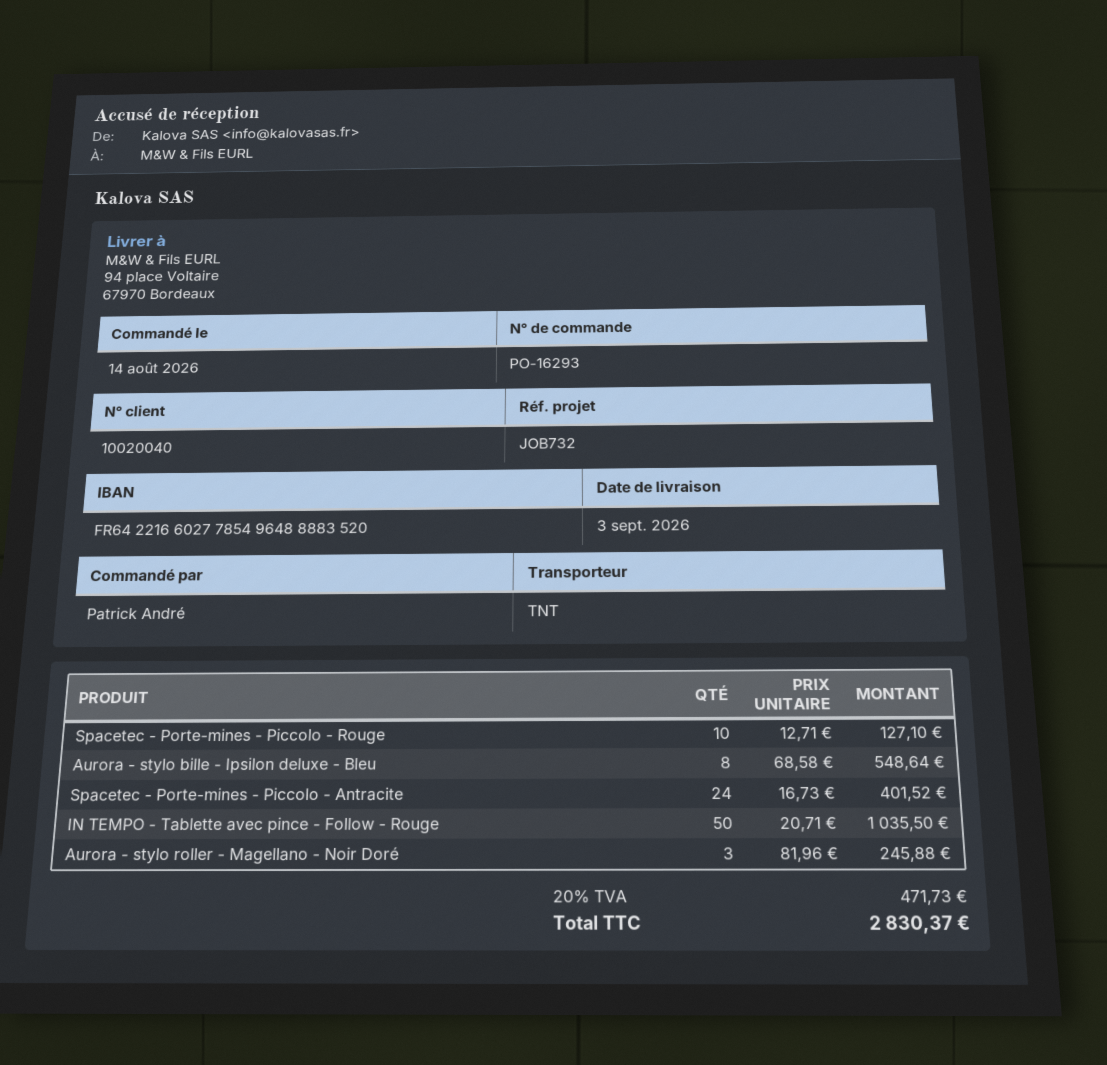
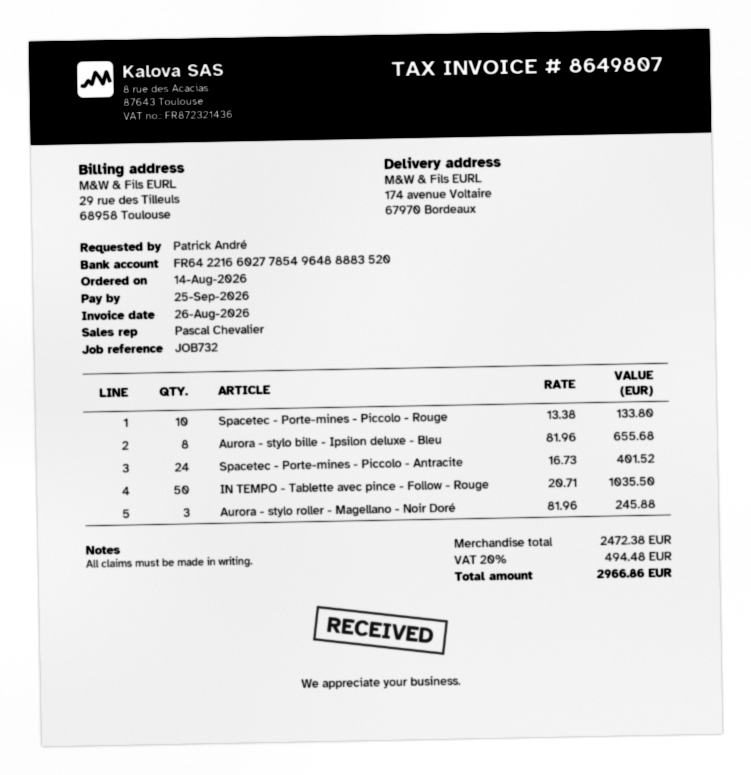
ship to: 94 place Voltaire, 67970 Bordeaux -> 174 avenue Voltaire, 67970 Bordeaux
Spacetec - Porte-mines - Piccolo - Rouge: 10 x 12.71 = 127.10 -> 10 x 13.38 = 133.80
Aurora - stylo bille - Ipsilon deluxe - Bleu: 8 x 68.58 = 548.64 -> 8 x 81.96 = 655.68
tax: 20% = 471.73 -> 20% = 494.48
total: 2830.37 -> 2966.86

